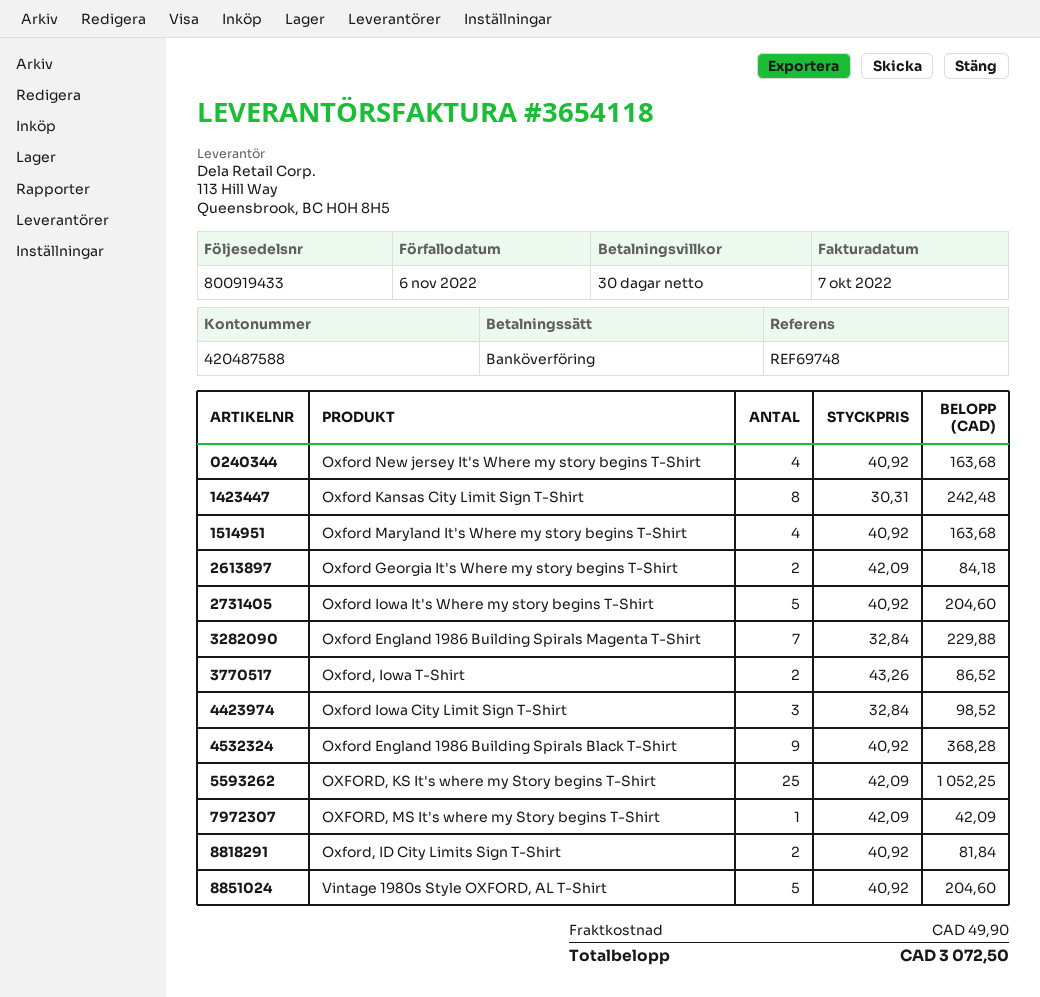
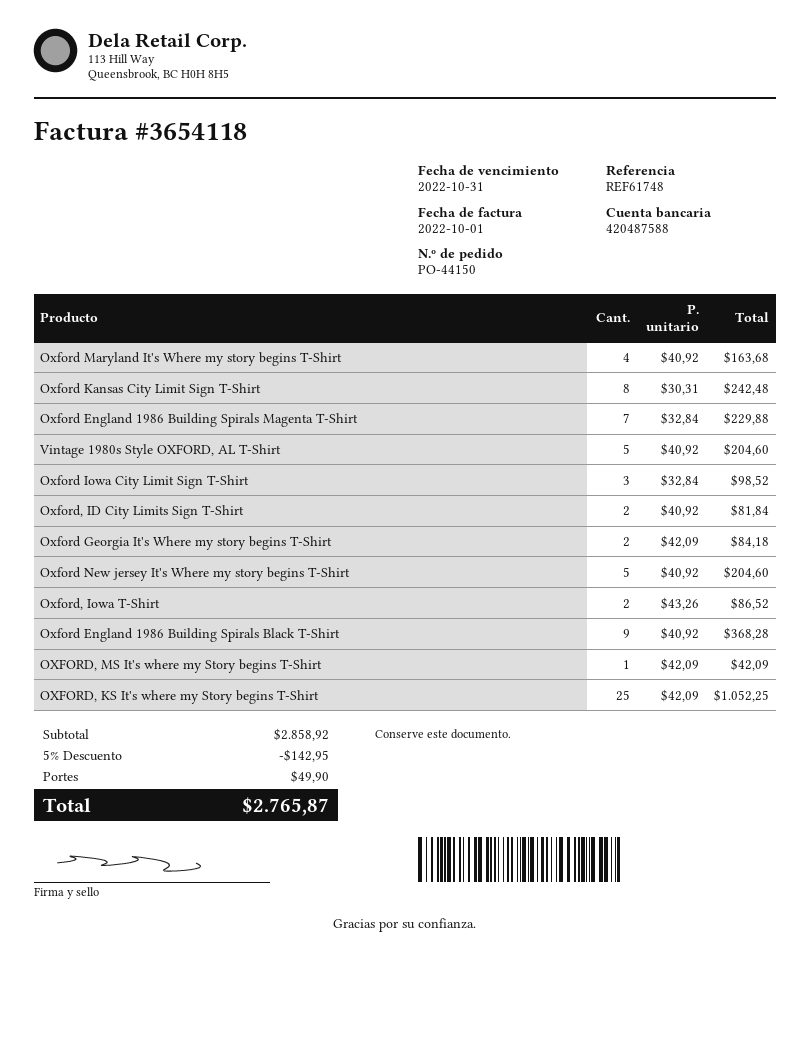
invoice date: 2022-10-07 -> 2022-10-01
due date: 2022-11-06 -> 2022-10-31
reference: REF69748 -> REF61748
Oxford New jersey It's Where my story begins T-Shirt: 4 x 40.92 = 163.68 -> 5 x 40.92 = 204.60
Oxford Iowa It's Where my story begins T-Shirt: 5 x 40.92 = 204.60 -> none
discount: none -> 5% = 142.95
total: 3072.50 -> 2765.87

